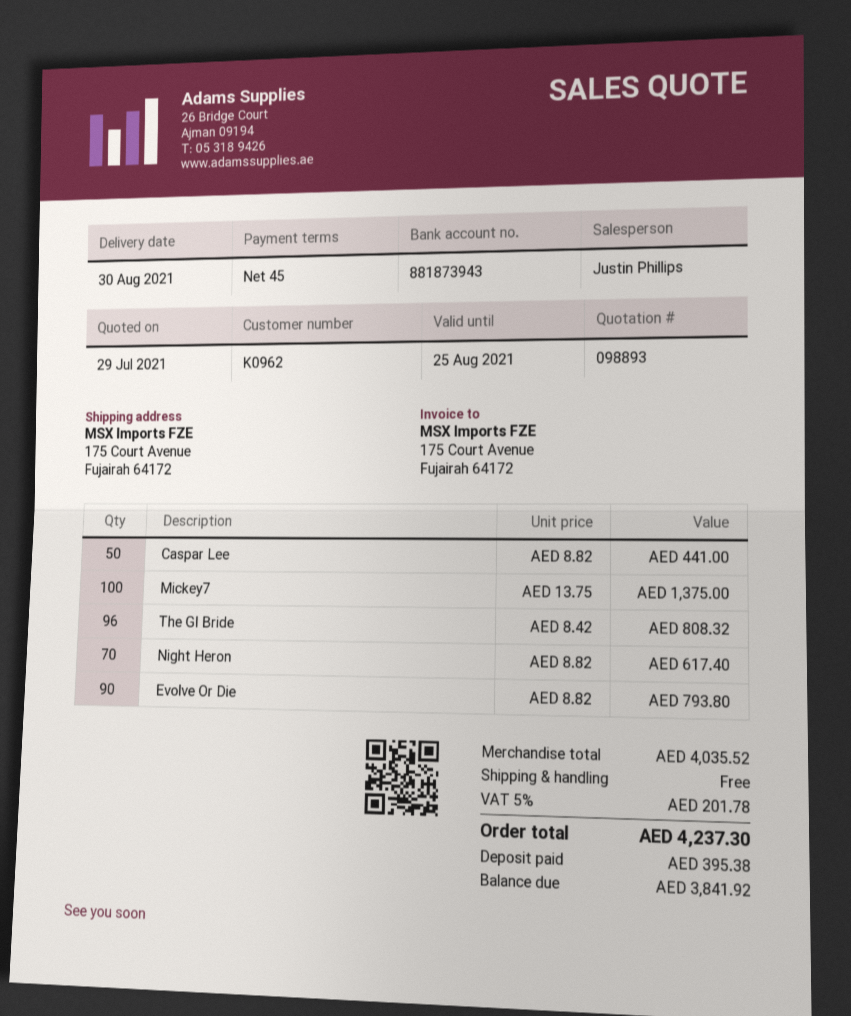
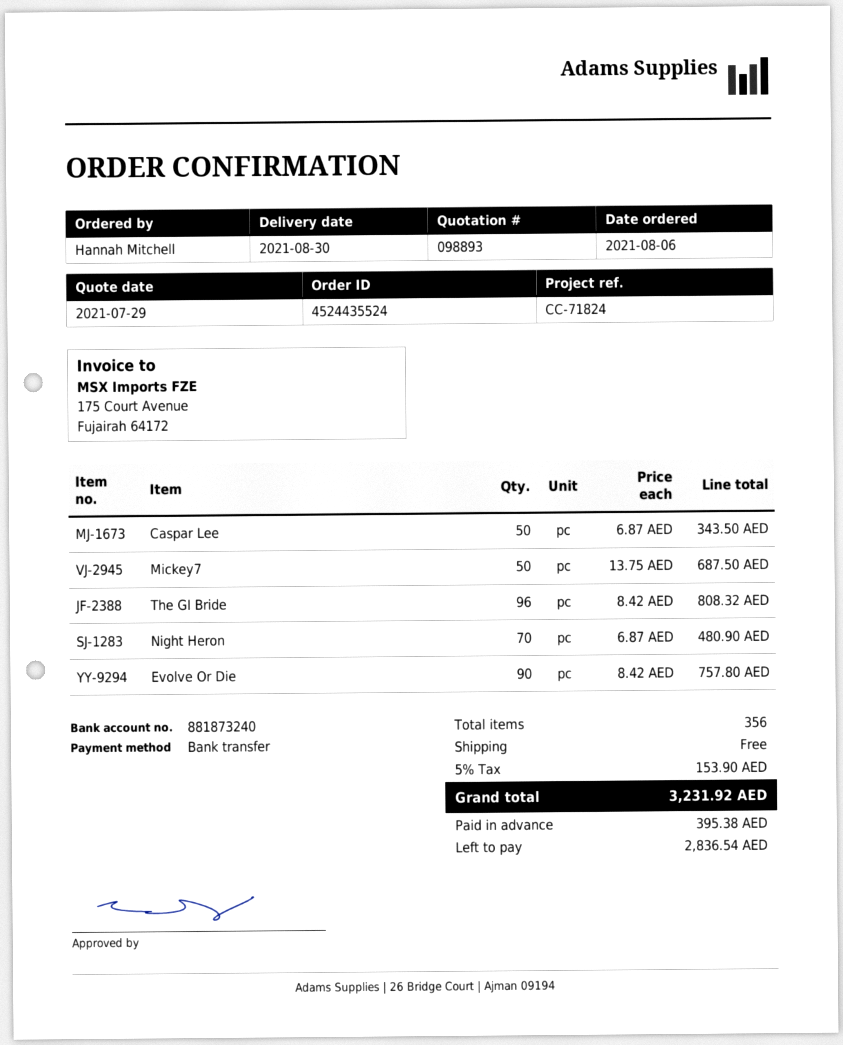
bank account: 881873943 -> 881873240
Caspar Lee: 50 x 8.82 = 441.00 -> 50 x 6.87 = 343.50
Mickey7: 100 x 13.75 = 1375.00 -> 50 x 13.75 = 687.50
Night Heron: 70 x 8.82 = 617.40 -> 70 x 6.87 = 480.90
Evolve Or Die: 90 x 8.82 = 793.80 -> 90 x 8.42 = 757.80
tax: 5% = 201.78 -> 5% = 153.90
total: 4237.30 -> 3231.92
balance: 3841.92 -> 2836.54

